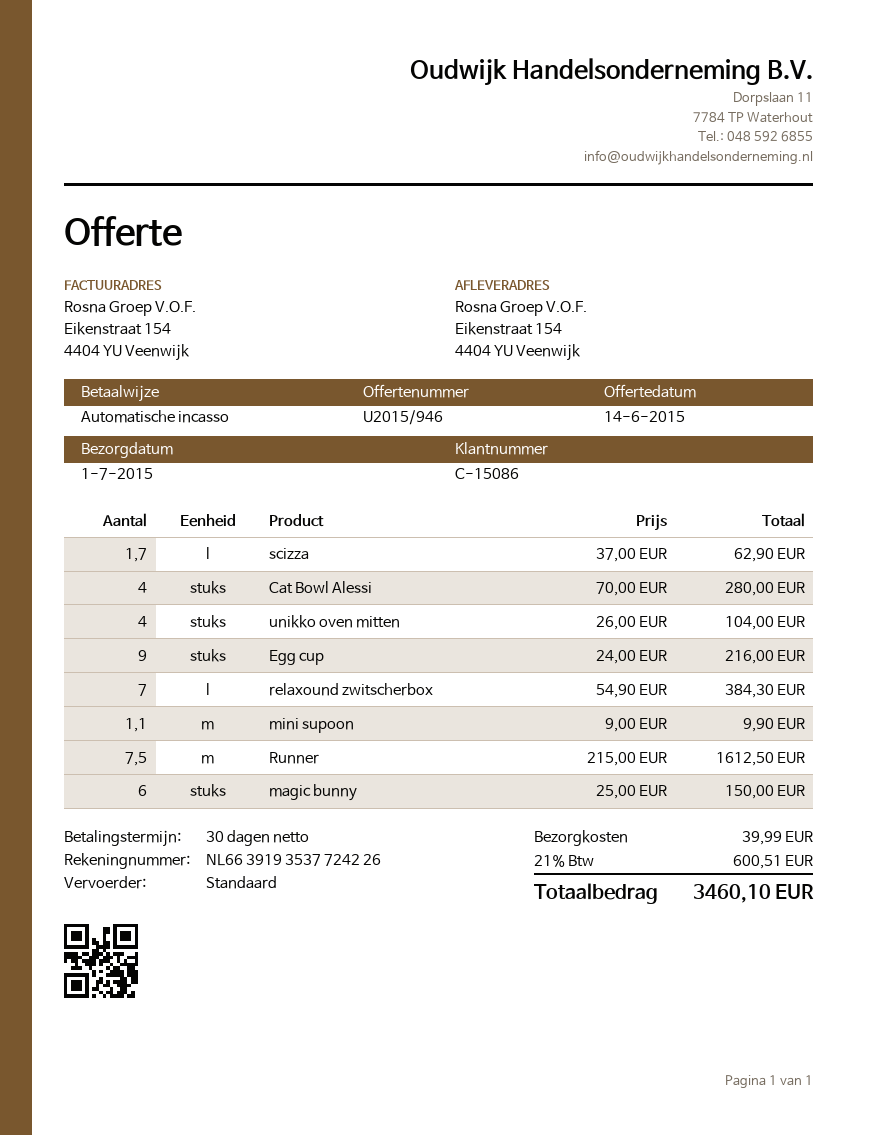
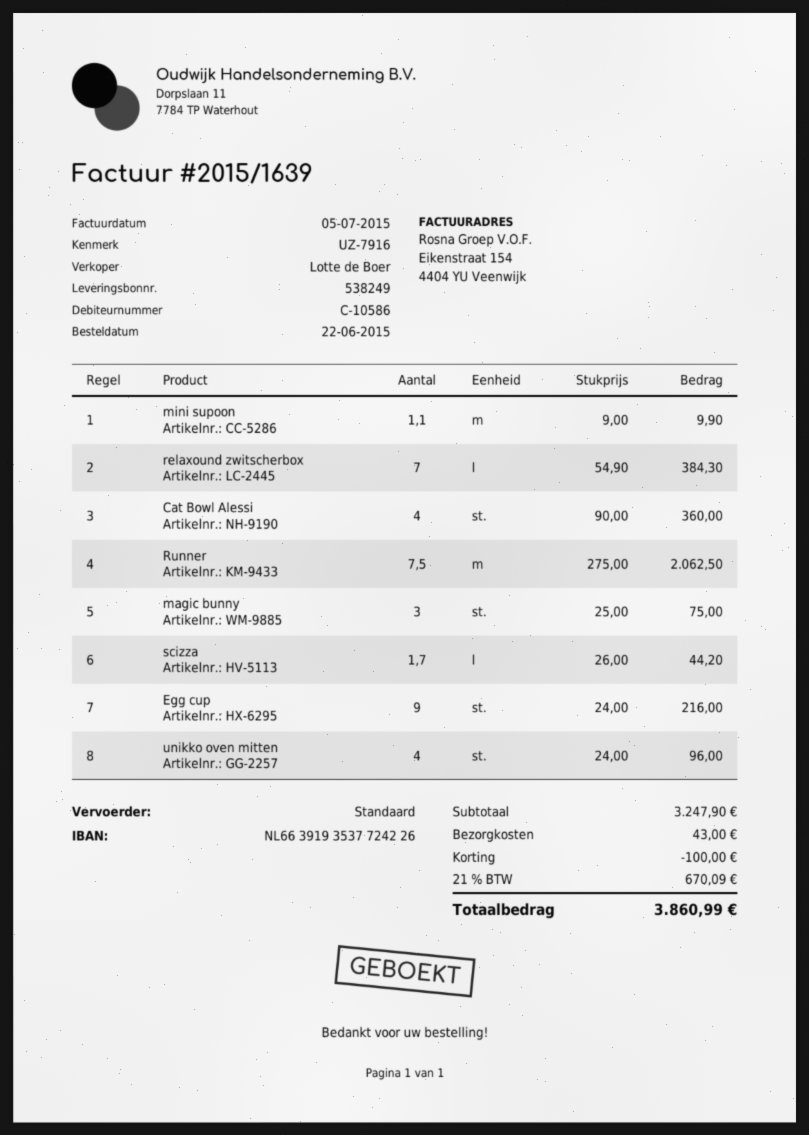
customer number: C-15086 -> C-10586
scizza: 1.7 x 37.00 = 62.90 -> 1.7 x 26.00 = 44.20
Cat Bowl Alessi: 4 x 70.00 = 280.00 -> 4 x 90.00 = 360.00
unikko oven mitten: 4 x 26.00 = 104.00 -> 4 x 24.00 = 96.00
Runner: 7.5 x 215.00 = 1612.50 -> 7.5 x 275.00 = 2062.50
magic bunny: 6 x 25.00 = 150.00 -> 3 x 25.00 = 75.00
discount: none -> 100.00
shipping: 39.99 -> 43.00
tax: 21% = 600.51 -> 21% = 670.09
total: 3460.10 -> 3860.99

